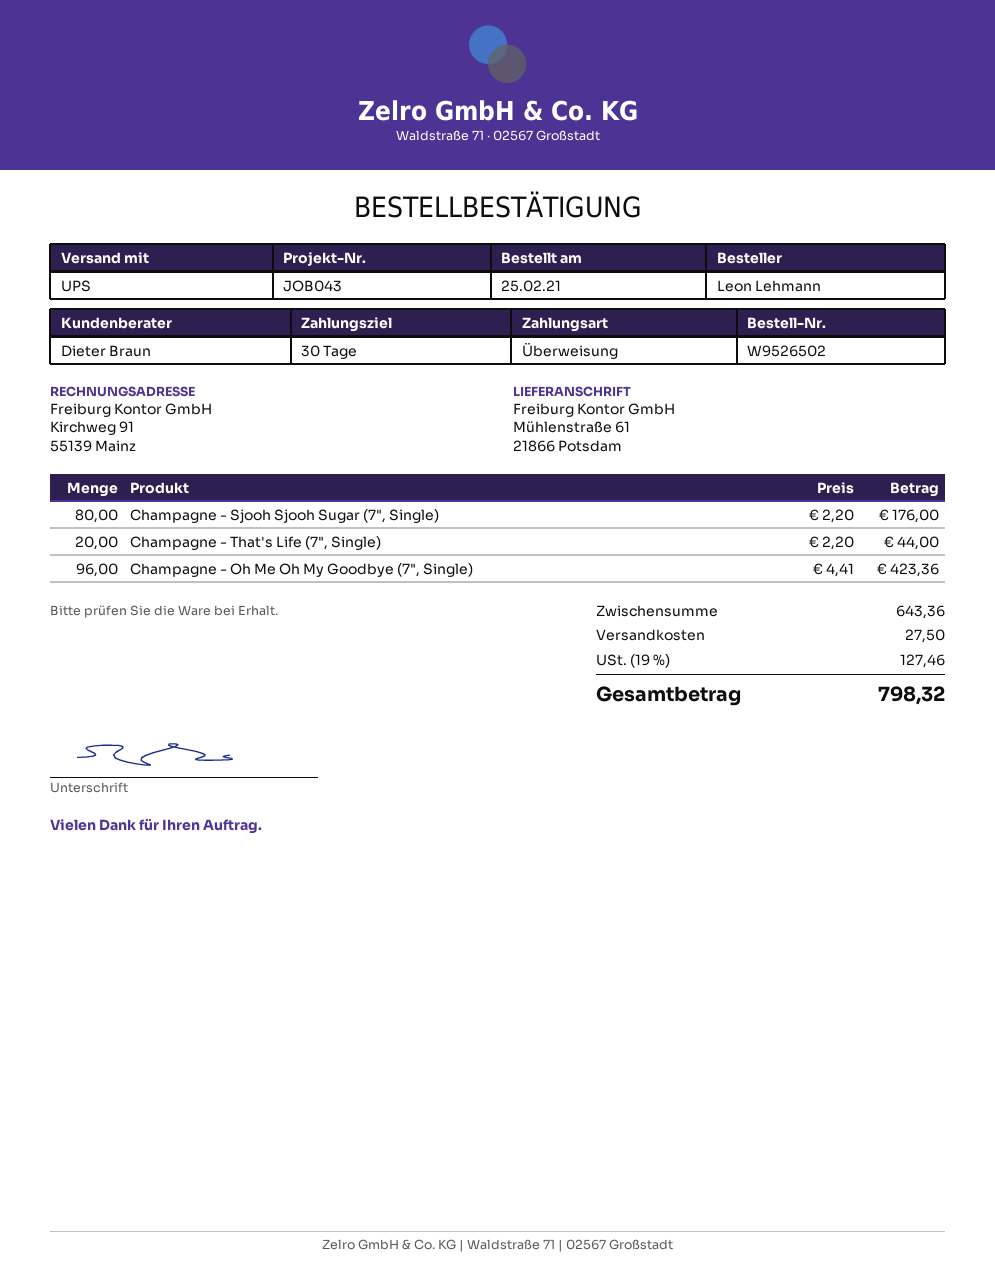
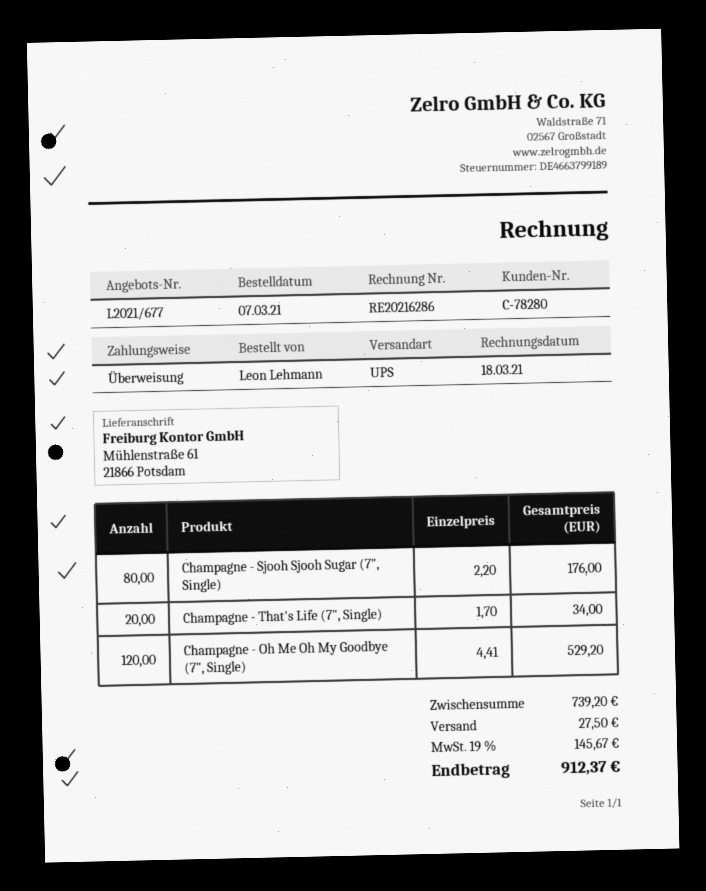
order date: 2021-02-25 -> 2021-03-07
Champagne - That's Life (7", Single): 20 x 2.20 = 44.00 -> 20 x 1.70 = 34.00
Champagne - Oh Me Oh My Goodbye (7", Single): 96 x 4.41 = 423.36 -> 120 x 4.41 = 529.20
subtotal: 643.36 -> 739.20
tax: 19% = 127.46 -> 19% = 145.67
total: 798.32 -> 912.37

